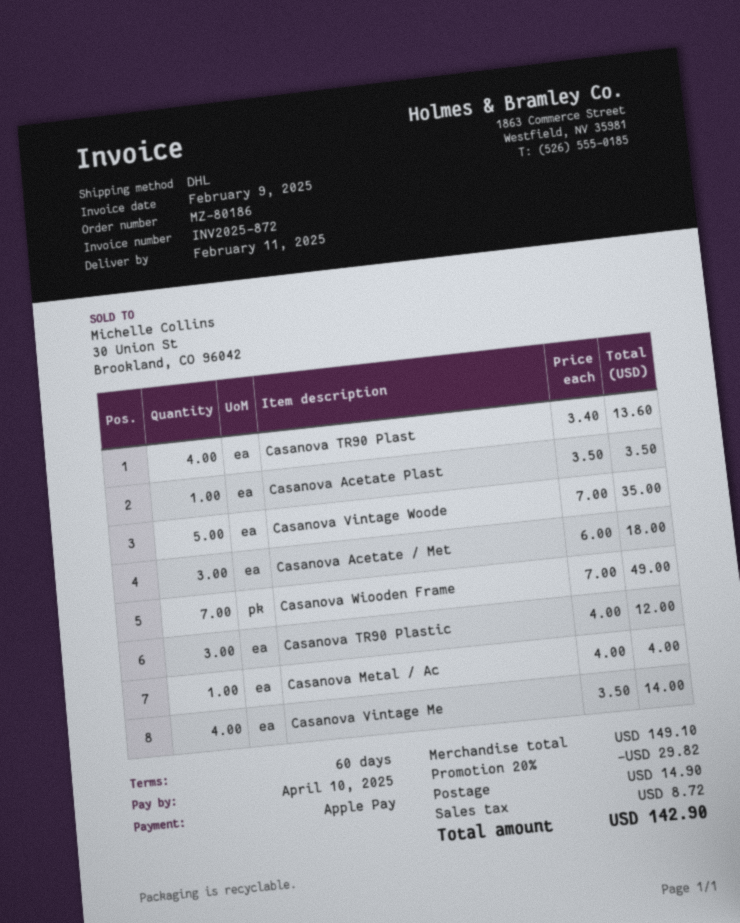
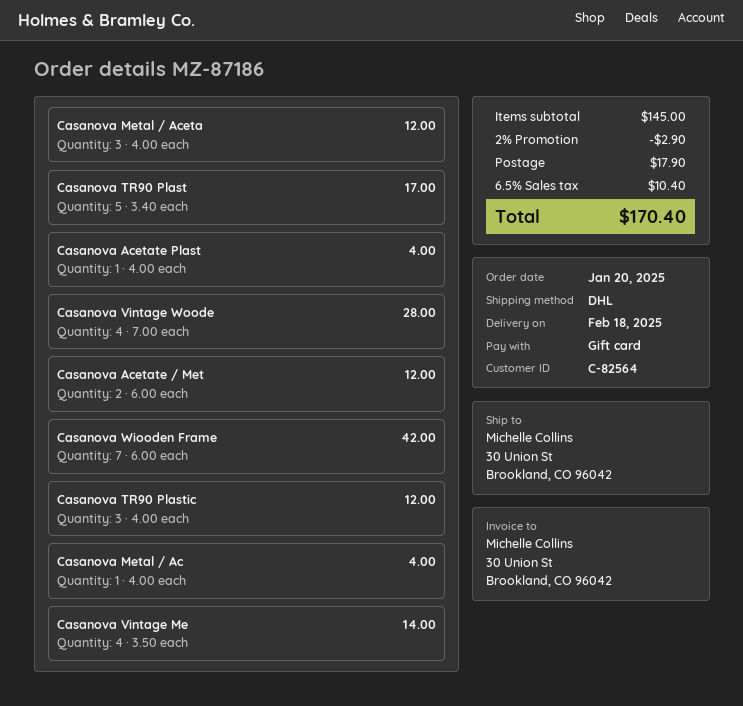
order number: MZ-80186 -> MZ-87186
delivery date: 2025-02-11 -> 2025-02-18
payment method: Apple Pay -> gift card
Casanova TR90 Plast: 4 x 3.40 = 13.60 -> 5 x 3.40 = 17.00
Casanova Acetate Plast: 1 x 3.50 = 3.50 -> 1 x 4.00 = 4.00
Casanova Vintage Woode: 5 x 7.00 = 35.00 -> 4 x 7.00 = 28.00
Casanova Acetate / Met: 3 x 6.00 = 18.00 -> 2 x 6.00 = 12.00
Casanova Wiooden Frame: 7 x 7.00 = 49.00 -> 7 x 6.00 = 42.00
Casanova Metal / Aceta: none -> 3 x 4.00 = 12.00
subtotal: 149.10 -> 145.00
discount: 20% = 29.82 -> 2% = 2.90
shipping: 14.90 -> 17.90
tax: 8.72 -> 10.40
total: 142.90 -> 170.40

